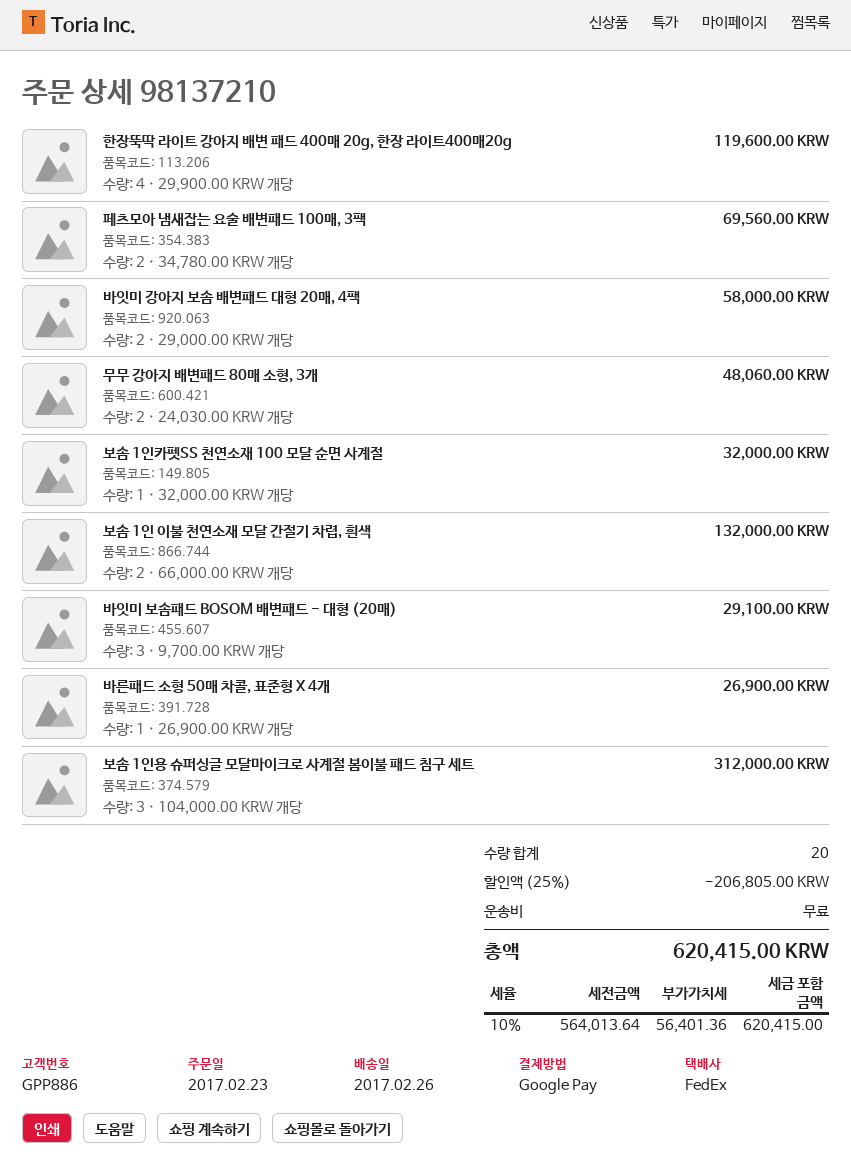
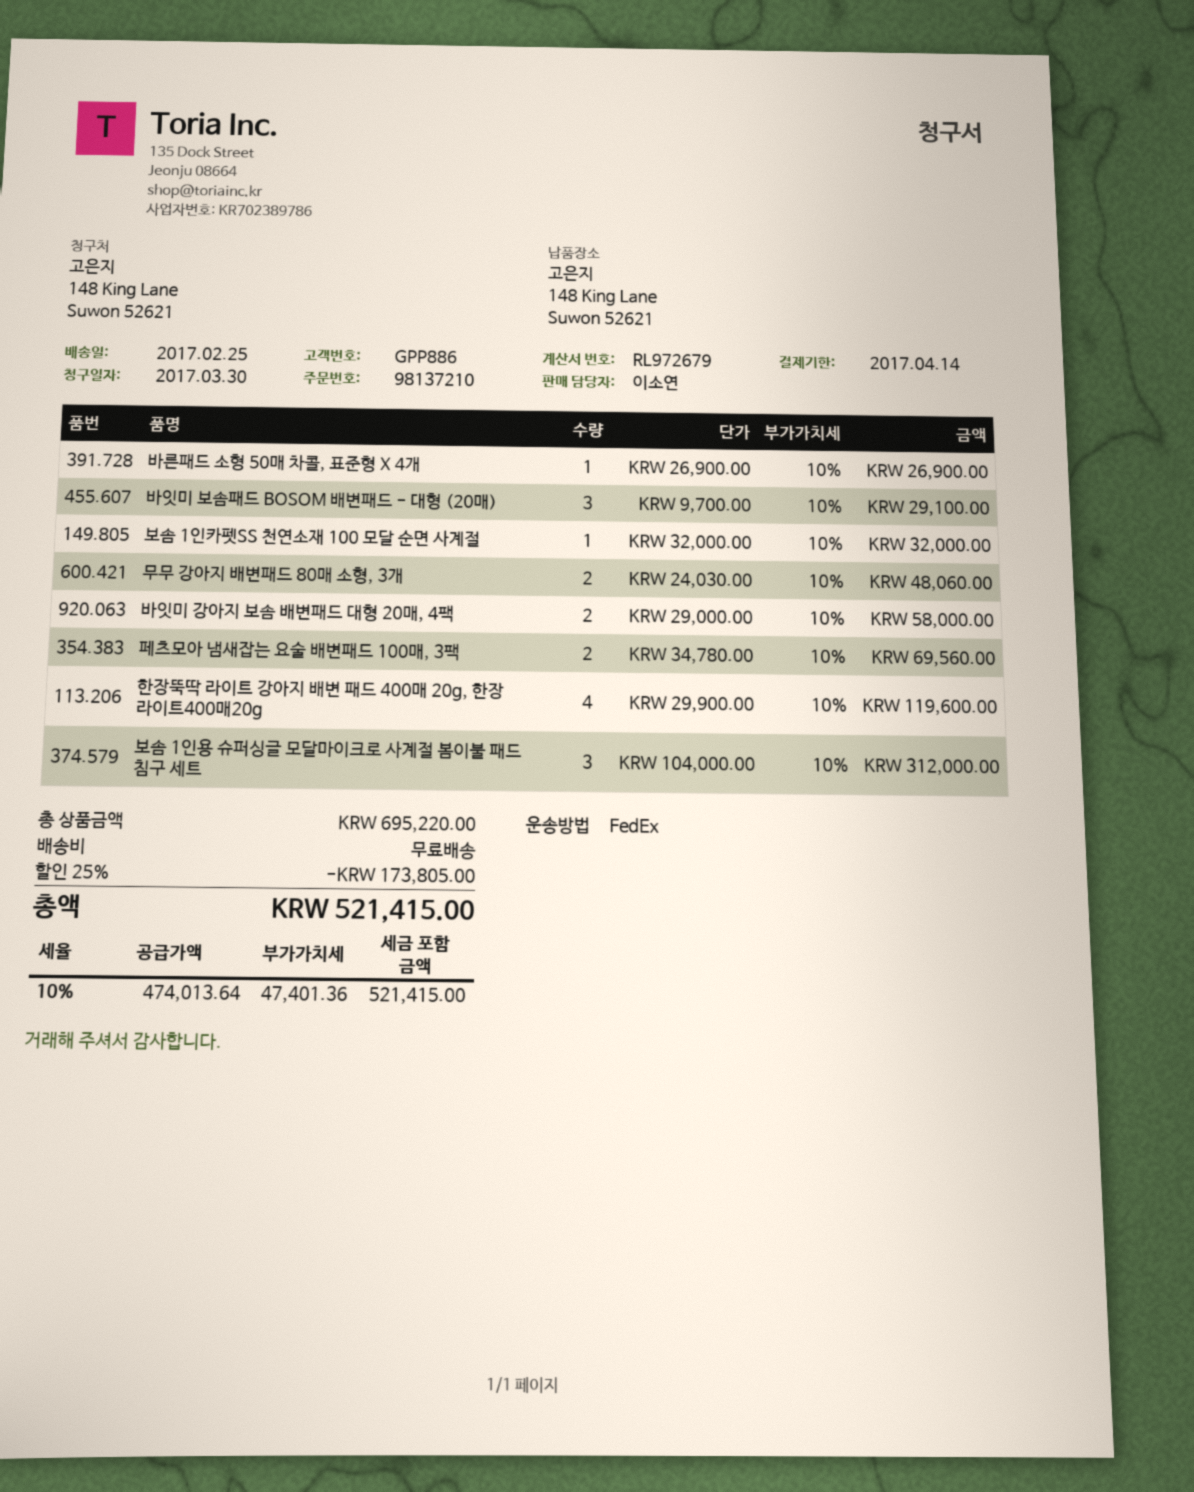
delivery date: 2017-02-26 -> 2017-02-25
보솜 1인 이불 천연소재 모달 간절기 차렵, 흰색: 2 x 66000.00 = 132000.00 -> none
discount: 25% = 206805.00 -> 25% = 173805.00
net: 564013.64 -> 474013.64
tax: 10% = 56401.36 -> 10% = 47401.36
total: 620415.00 -> 521415.00

